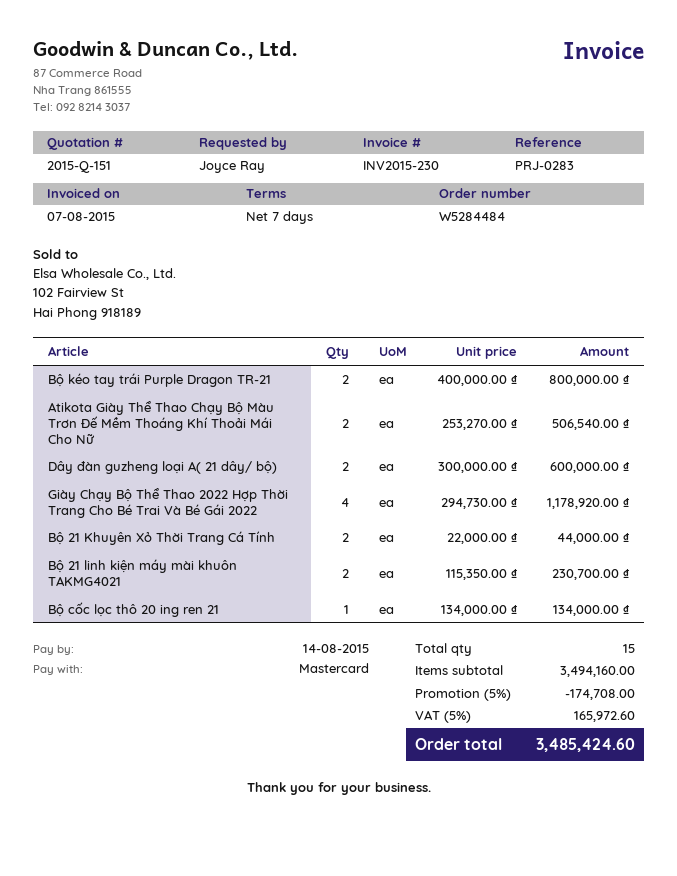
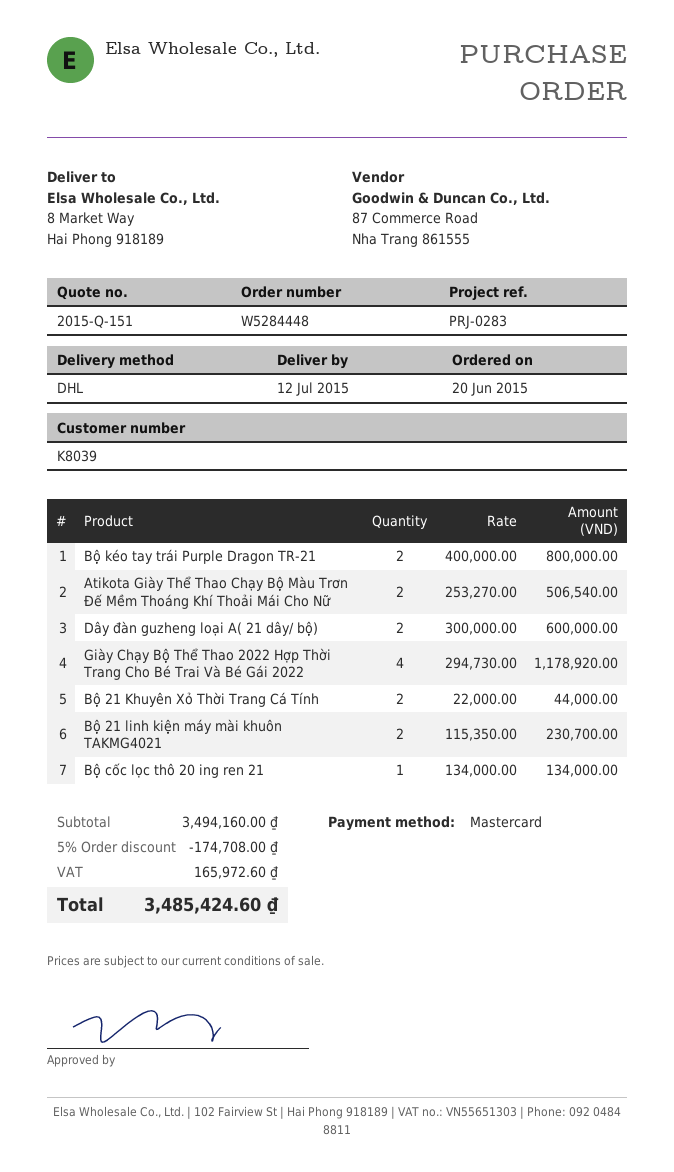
order number: W5284484 -> W5284448

